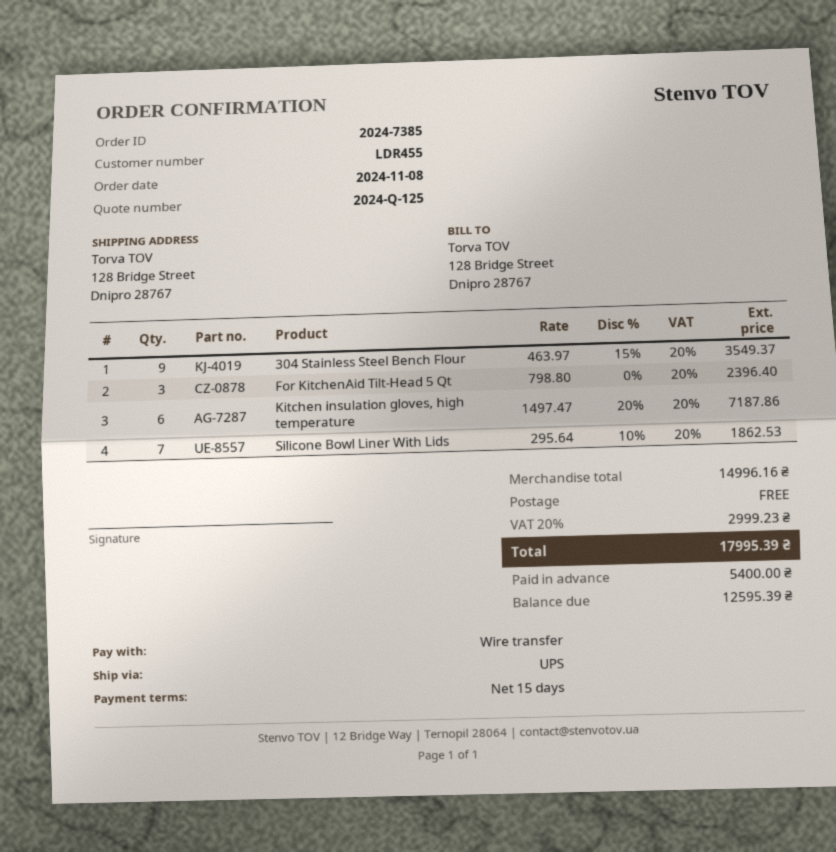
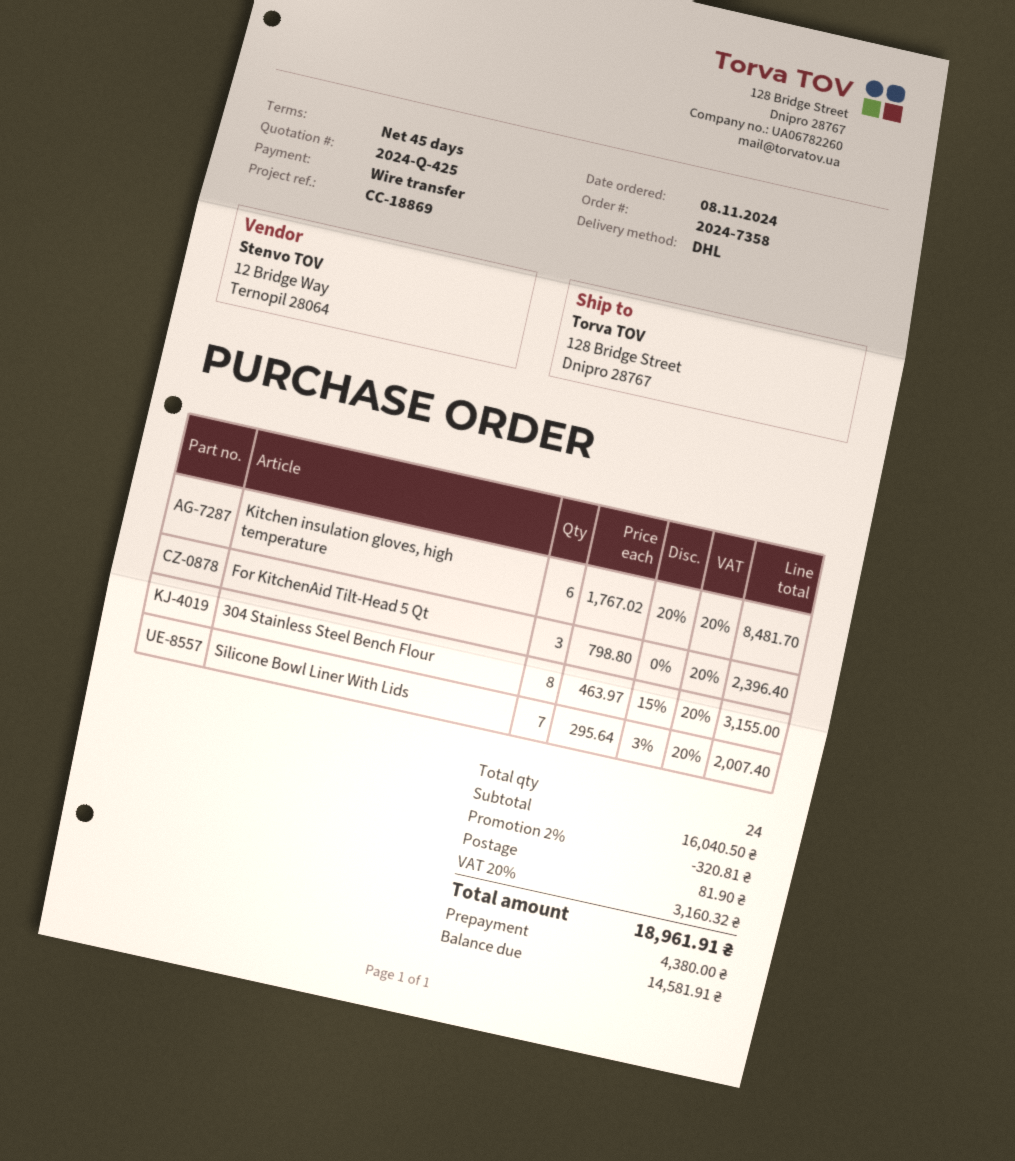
quote number: 2024-Q-125 -> 2024-Q-425
order number: 2024-7385 -> 2024-7358
payment terms: 15 days -> 45 days
shipping method: UPS -> DHL
304 Stainless Steel Bench Flour: 9 x 463.97 - 15% = 3549.37 -> 8 x 463.97 - 15% = 3155.00
Kitchen insulation gloves, high temperature: 6 x 1497.47 - 20% = 7187.86 -> 6 x 1767.02 - 20% = 8481.70
Silicone Bowl Liner With Lids: 7 x 295.64 - 10% = 1862.53 -> 7 x 295.64 - 3% = 2007.40
subtotal: 14996.16 -> 16040.50
discount: none -> 2% = 320.81
shipping: 0.00 -> 81.90
tax: 20% = 2999.23 -> 20% = 3160.32
total: 17995.39 -> 18961.91
deposit: 5400.00 -> 4380.00
balance: 12595.39 -> 14581.91

